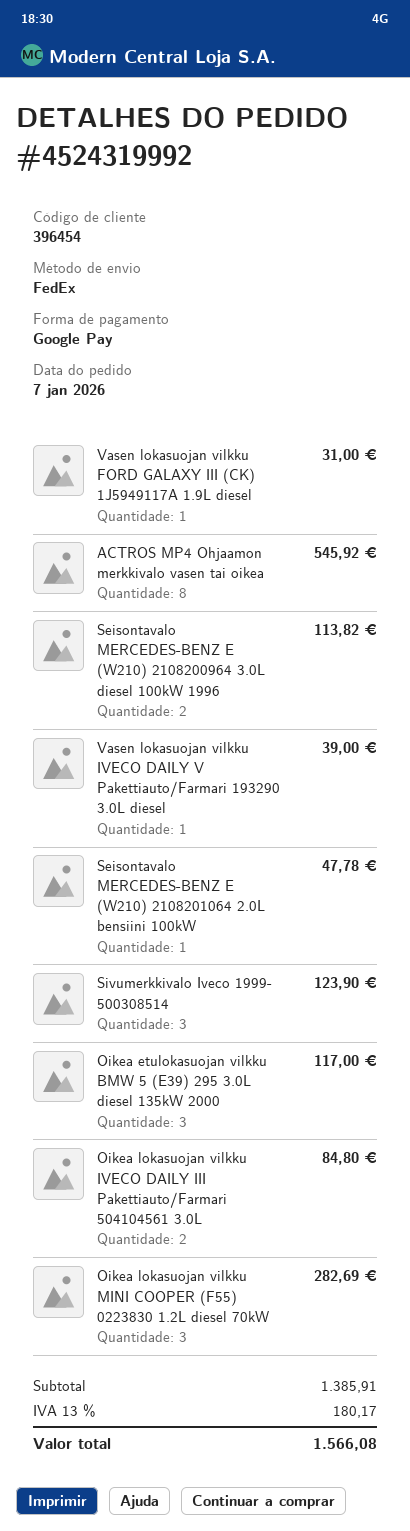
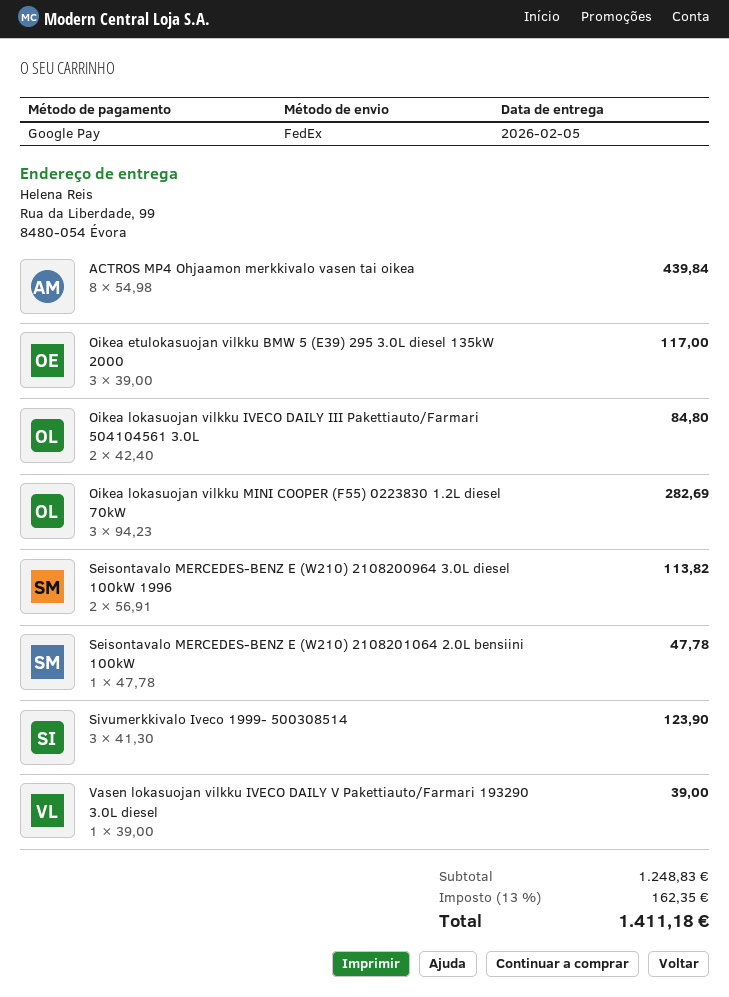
Vasen lokasuojan vilkku FORD GALAXY III (CK) 1J5949117A 1.9L diesel: 1 for 31.00 -> none
ACTROS MP4 Ohjaamon merkkivalo vasen tai oikea: 8 for 545.92 -> 8 for 439.84
subtotal: 1385.91 -> 1248.83
tax: 13% = 180.17 -> 13% = 162.35
total: 1566.08 -> 1411.18

